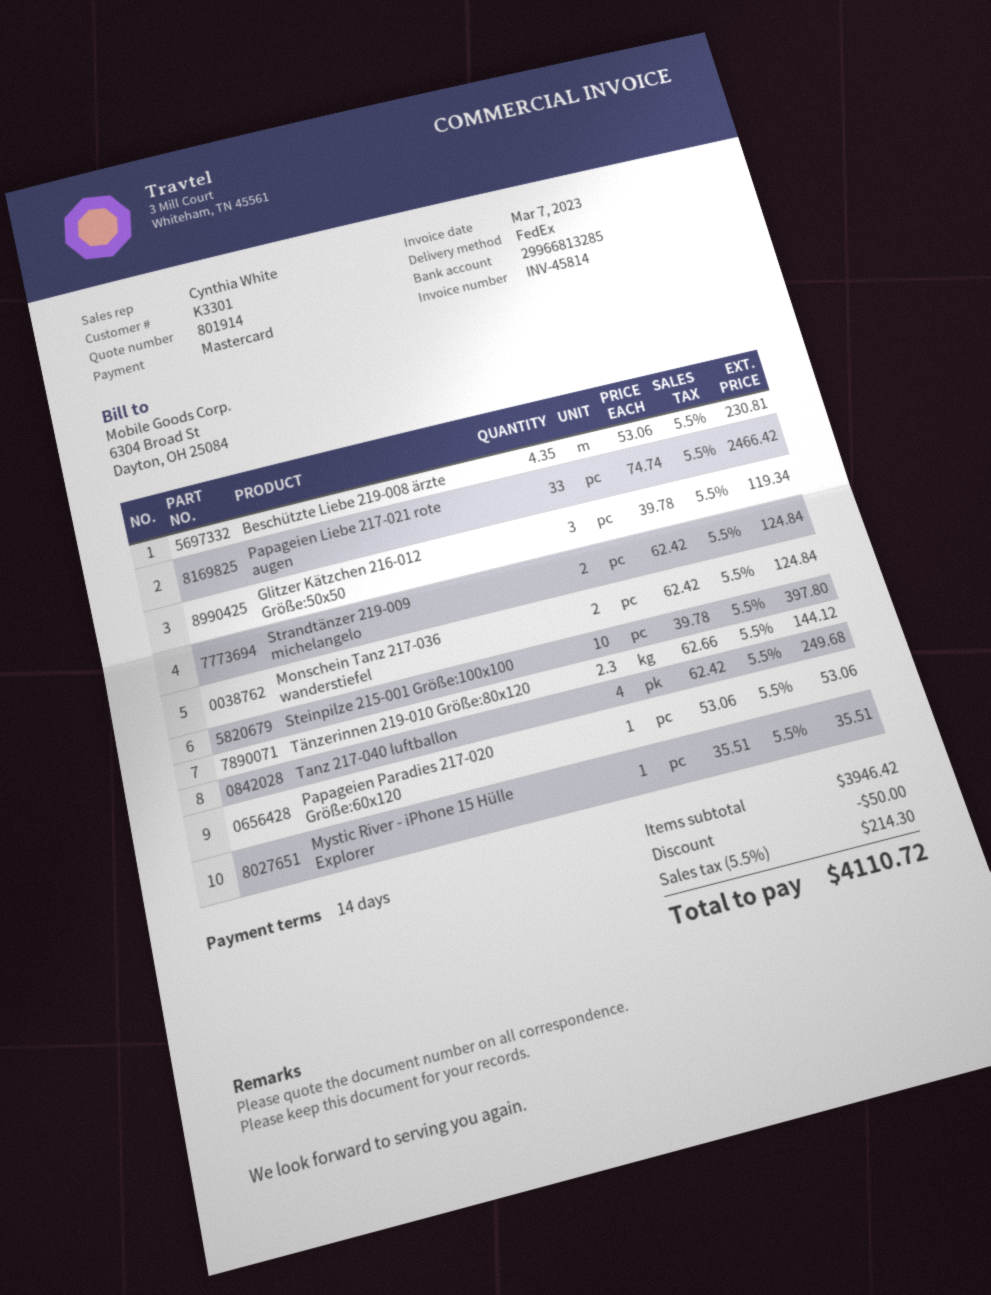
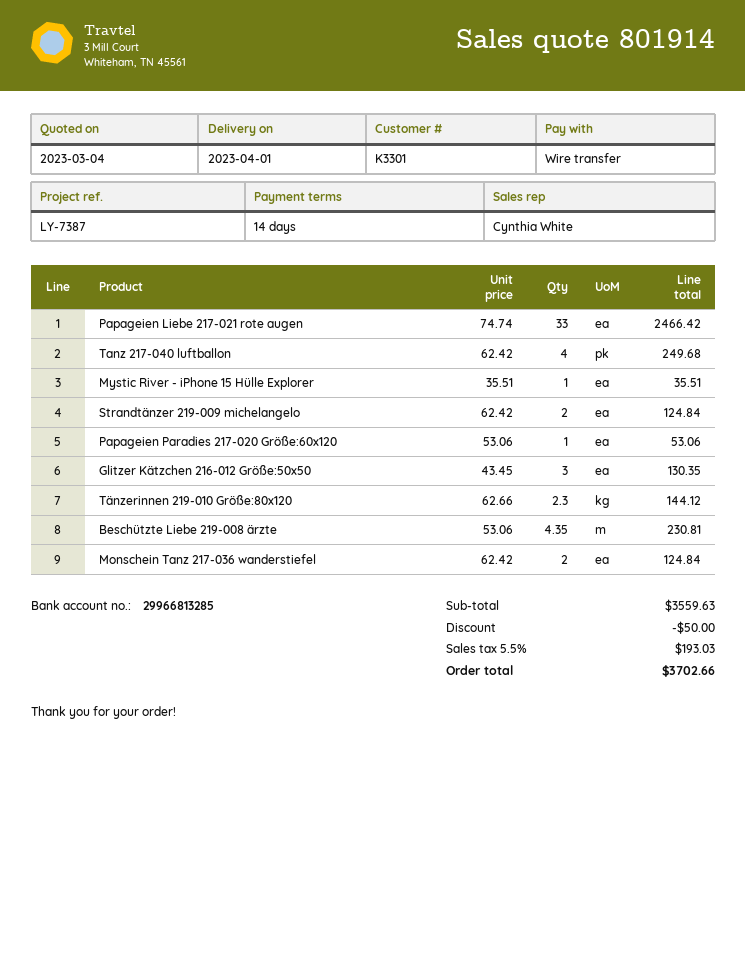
payment method: Mastercard -> bank transfer
Glitzer Kätzchen 216-012 Größe:50x50: 3 x 39.78 = 119.34 -> 3 x 43.45 = 130.35
Steinpilze 215-001 Größe:100x100: 10 x 39.78 = 397.80 -> none
subtotal: 3946.42 -> 3559.63
tax: 5.5% = 214.30 -> 5.5% = 193.03
total: 4110.72 -> 3702.66

